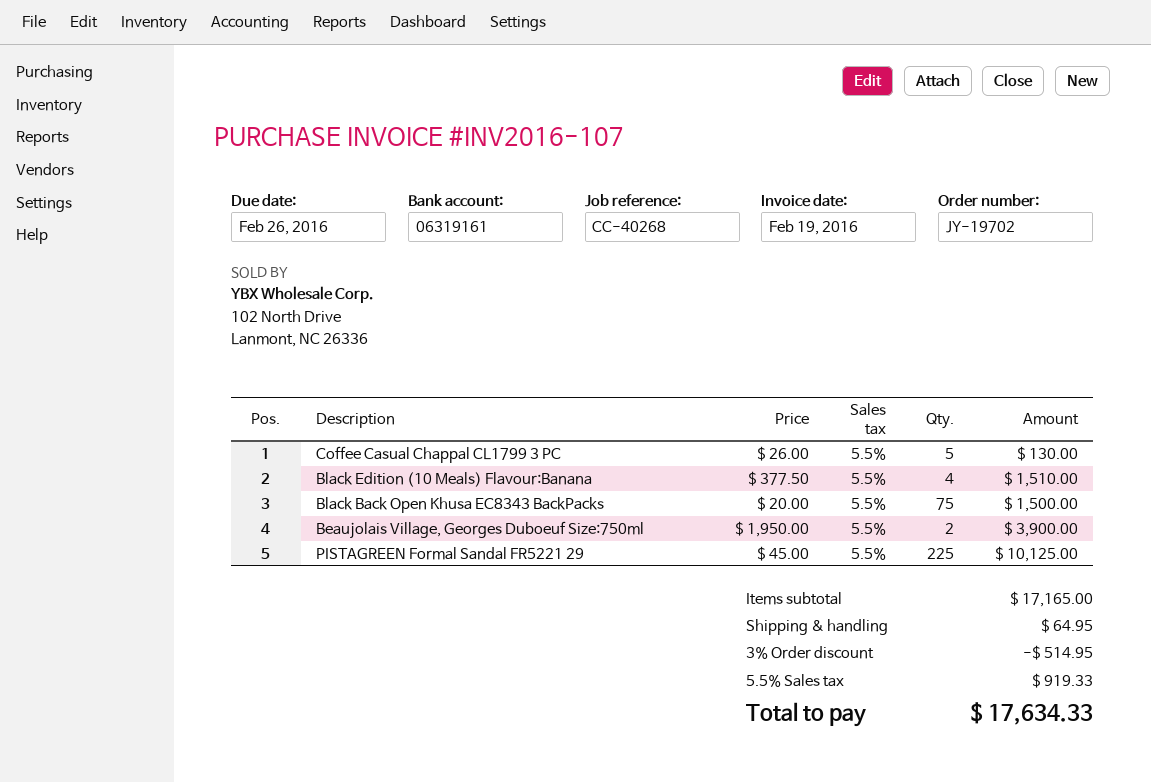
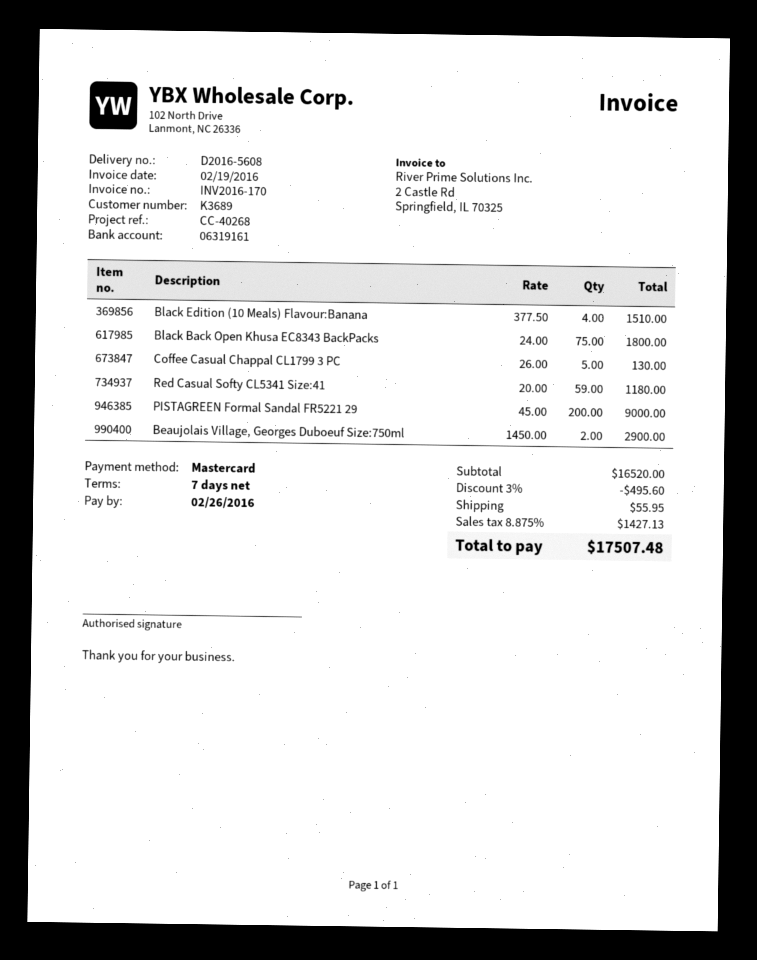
invoice number: INV2016-107 -> INV2016-170
Black Back Open Khusa EC8343 BackPacks: 75 x 20.00 = 1500.00 -> 75 x 24.00 = 1800.00
Beaujolais Village, Georges Duboeuf Size:750ml: 2 x 1950.00 = 3900.00 -> 2 x 1450.00 = 2900.00
PISTAGREEN Formal Sandal FR5221 29: 225 x 45.00 = 10125.00 -> 200 x 45.00 = 9000.00
Red Casual Softy CL5341 Size:41: none -> 59 x 20.00 = 1180.00
subtotal: 17165.00 -> 16520.00
discount: 3% = 514.95 -> 3% = 495.60
shipping: 64.95 -> 55.95
tax: 5.5% = 919.33 -> 8.875% = 1427.13
total: 17634.33 -> 17507.48

